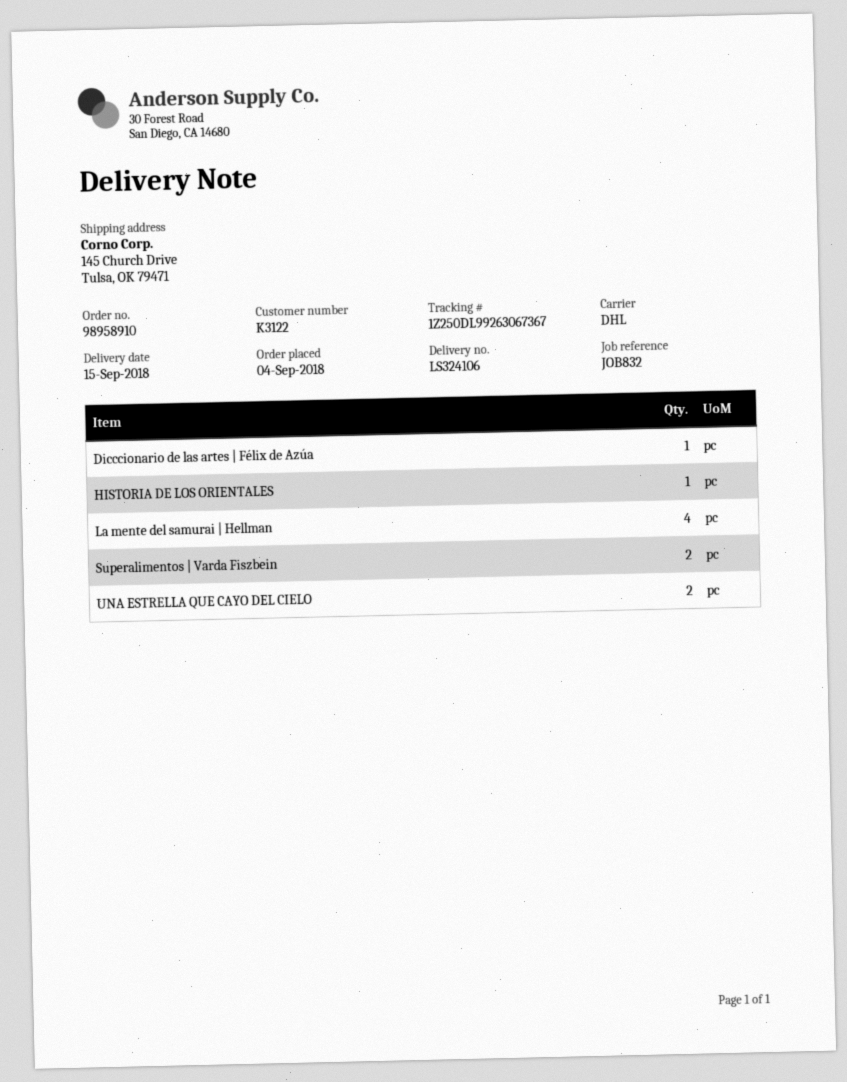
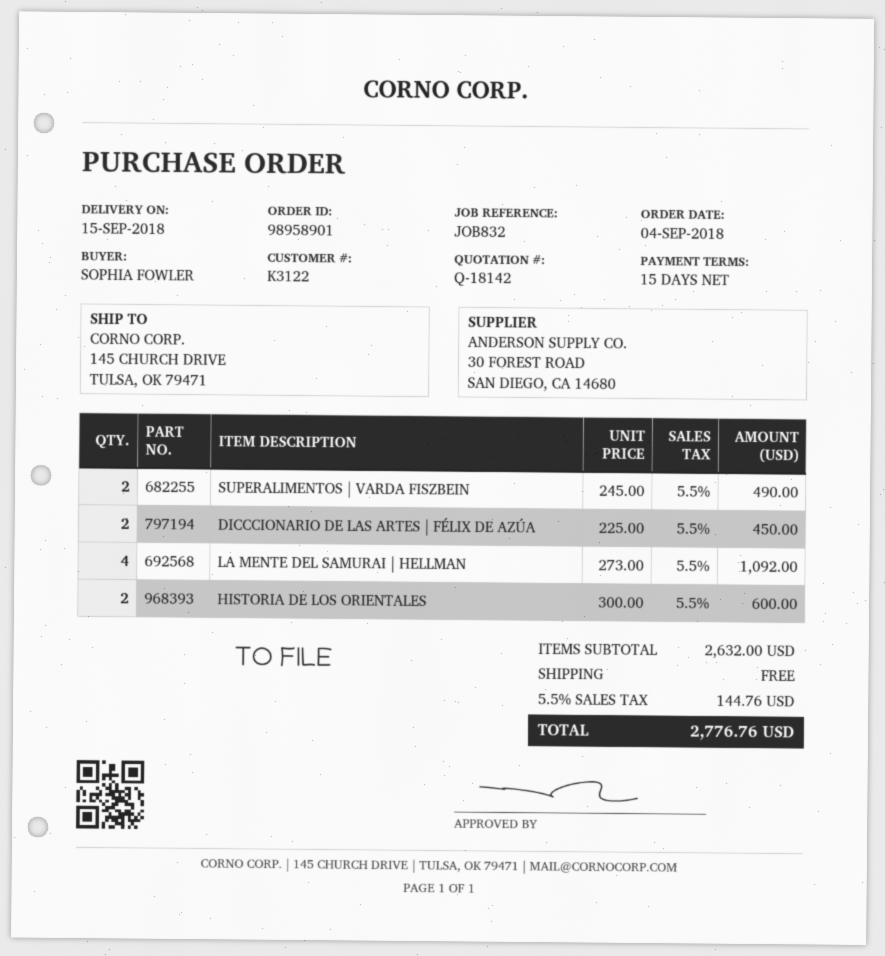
order number: 98958910 -> 98958901
Dicccionario de las artes | Félix de Azúa: 1 -> 2
HISTORIA DE LOS ORIENTALES: 1 -> 2
UNA ESTRELLA QUE CAYO DEL CIELO: 2 -> none

